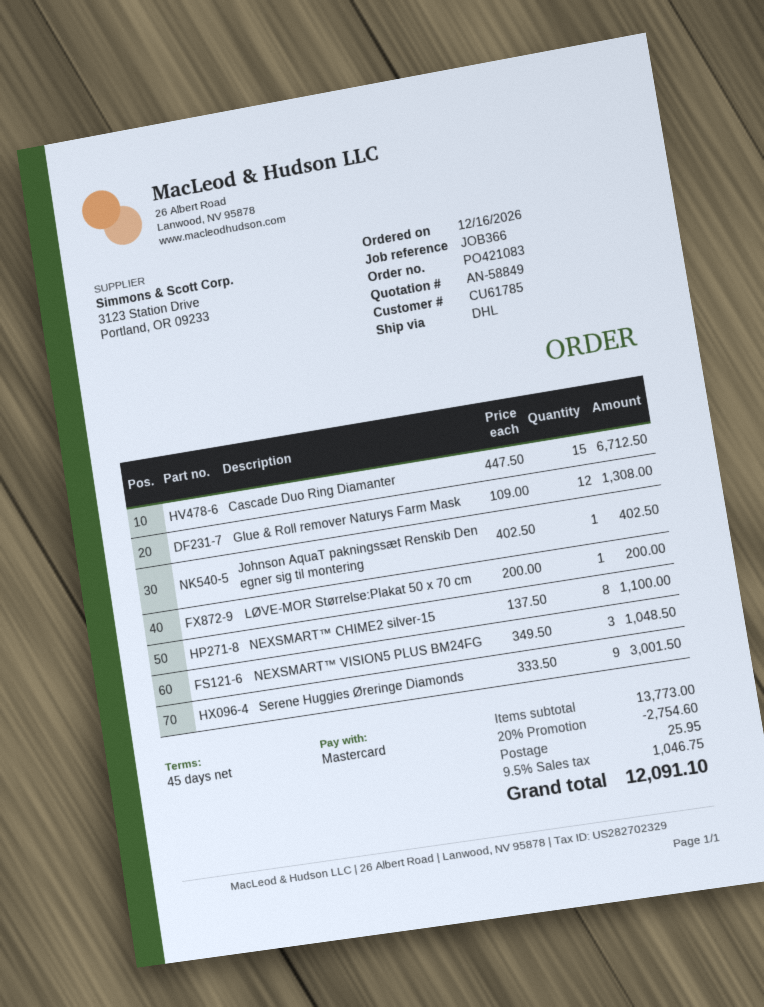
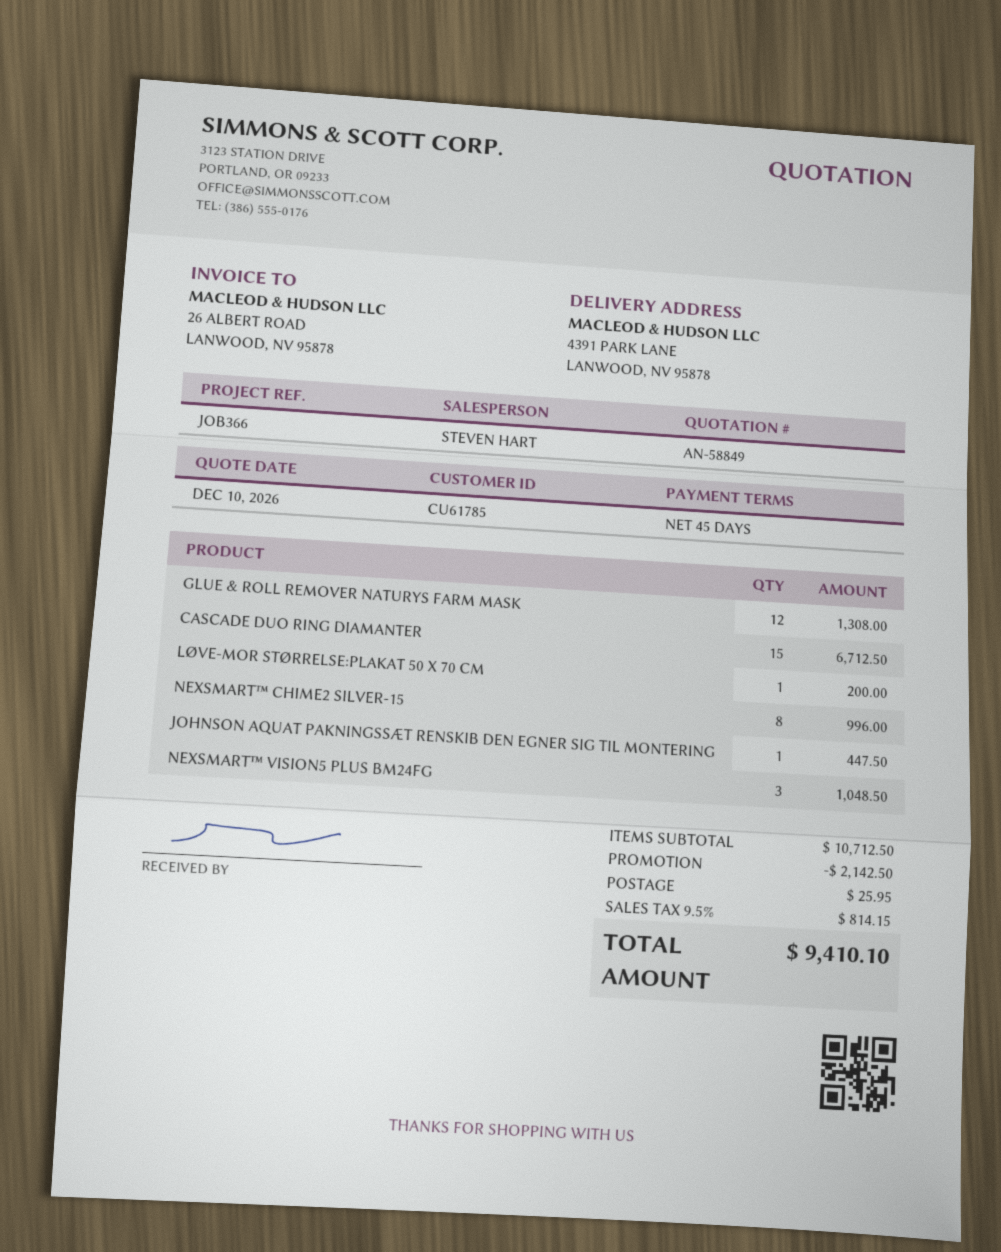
Johnson AquaT pakningssæt Renskib Den egner sig til montering: 1 for 402.50 -> 1 for 447.50
NEXSMART™ CHIME2 silver-15: 8 for 1100.00 -> 8 for 996.00
Serene Huggies Øreringe Diamonds: 9 for 3001.50 -> none
subtotal: 13773.00 -> 10712.50
discount: 2754.60 -> 2142.50
tax: 9.5% = 1046.75 -> 9.5% = 814.15
total: 12091.10 -> 9410.10

